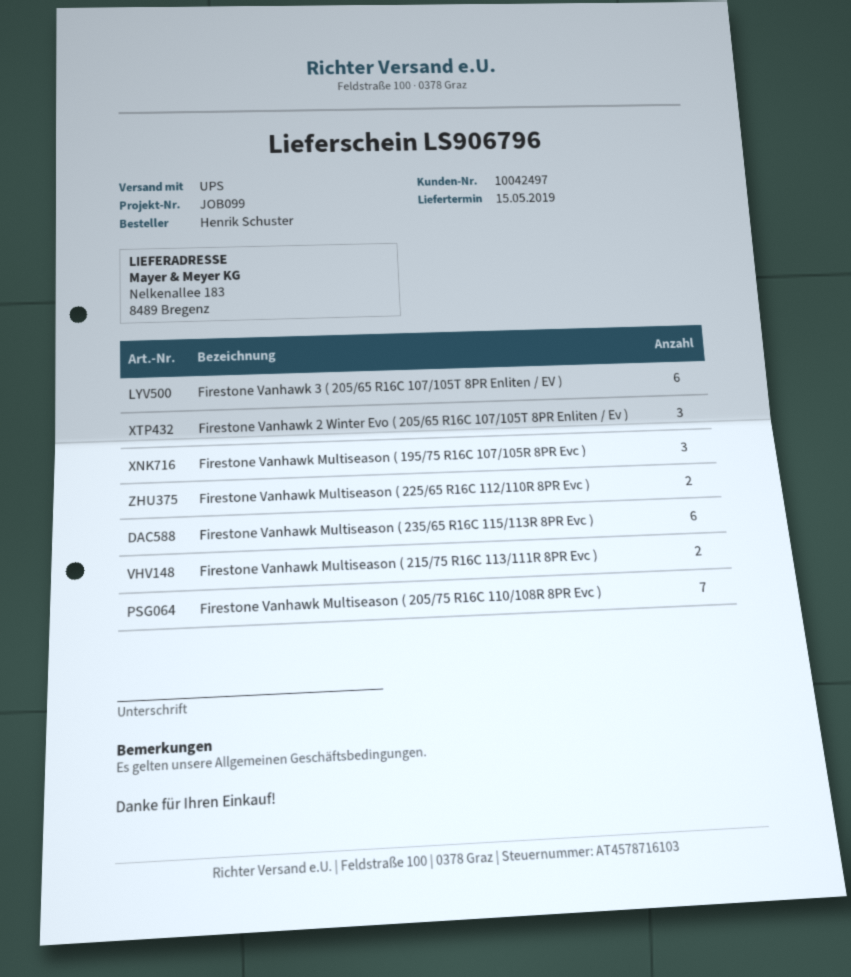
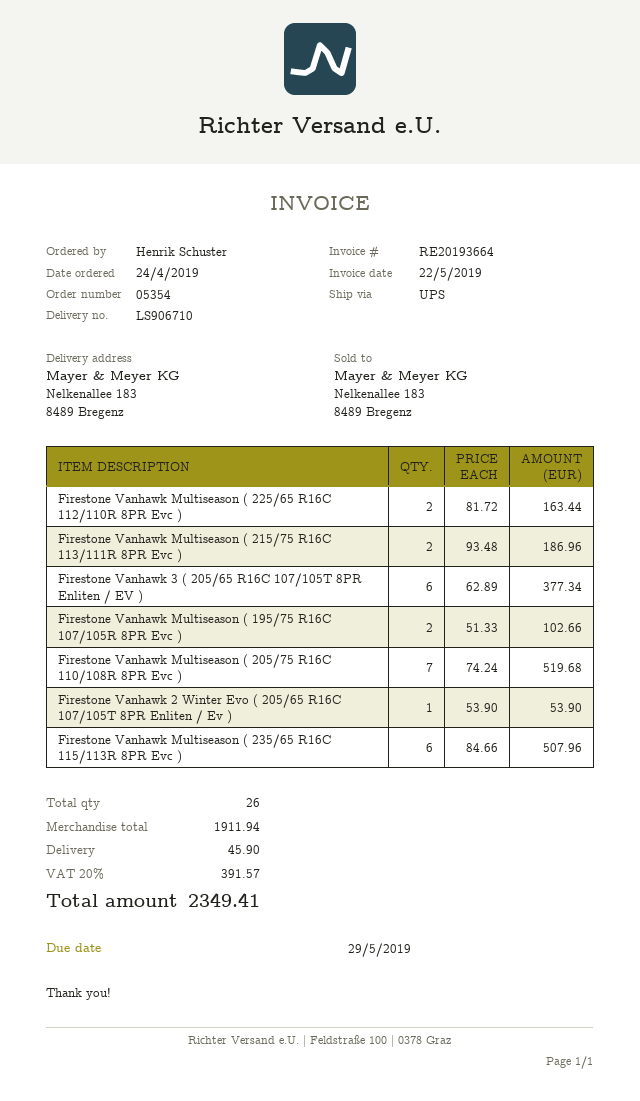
delivery note number: LS906796 -> LS906710
Firestone Vanhawk 2 Winter Evo ( 205/65 R16C 107/105T 8PR Enliten / Ev ): 3 -> 1
Firestone Vanhawk Multiseason ( 195/75 R16C 107/105R 8PR Evc ): 3 -> 2

